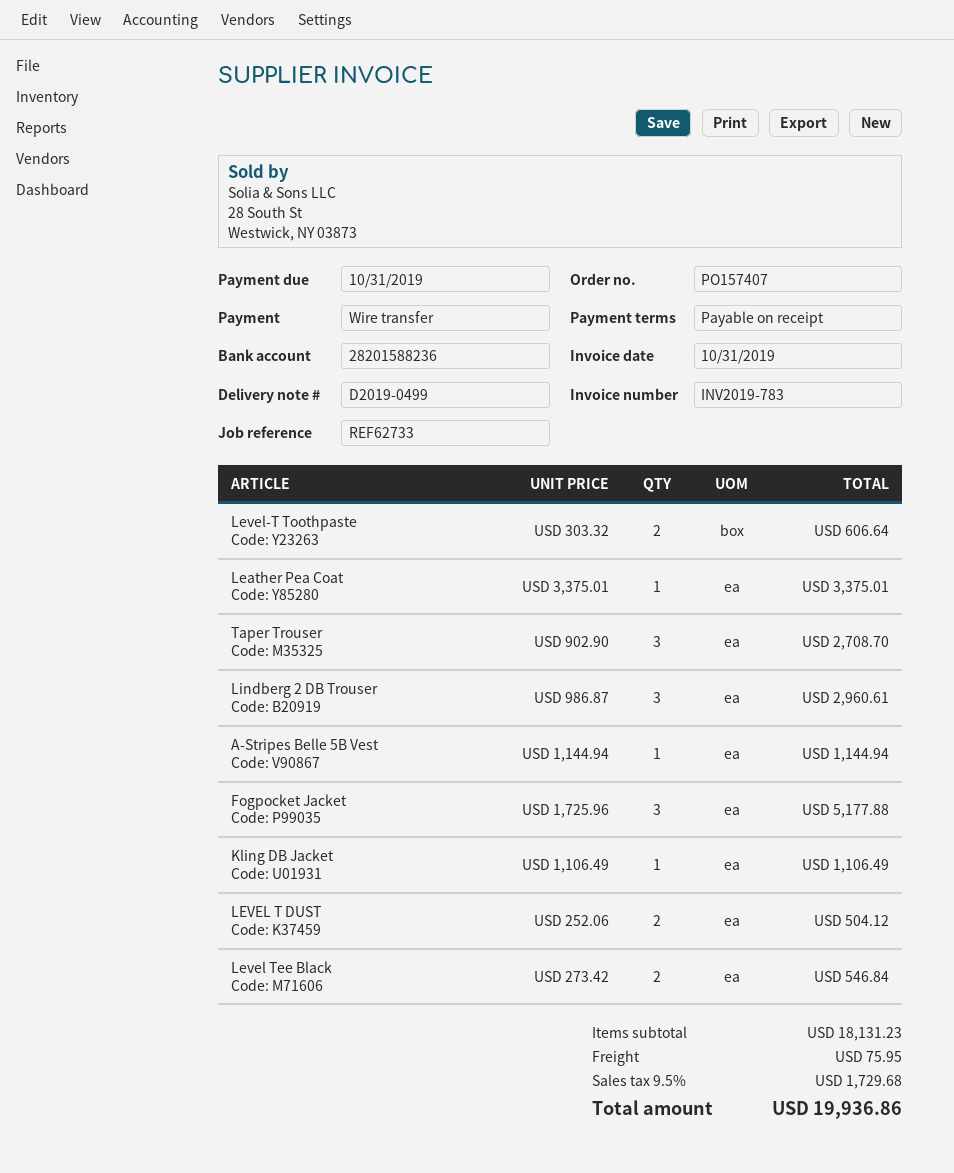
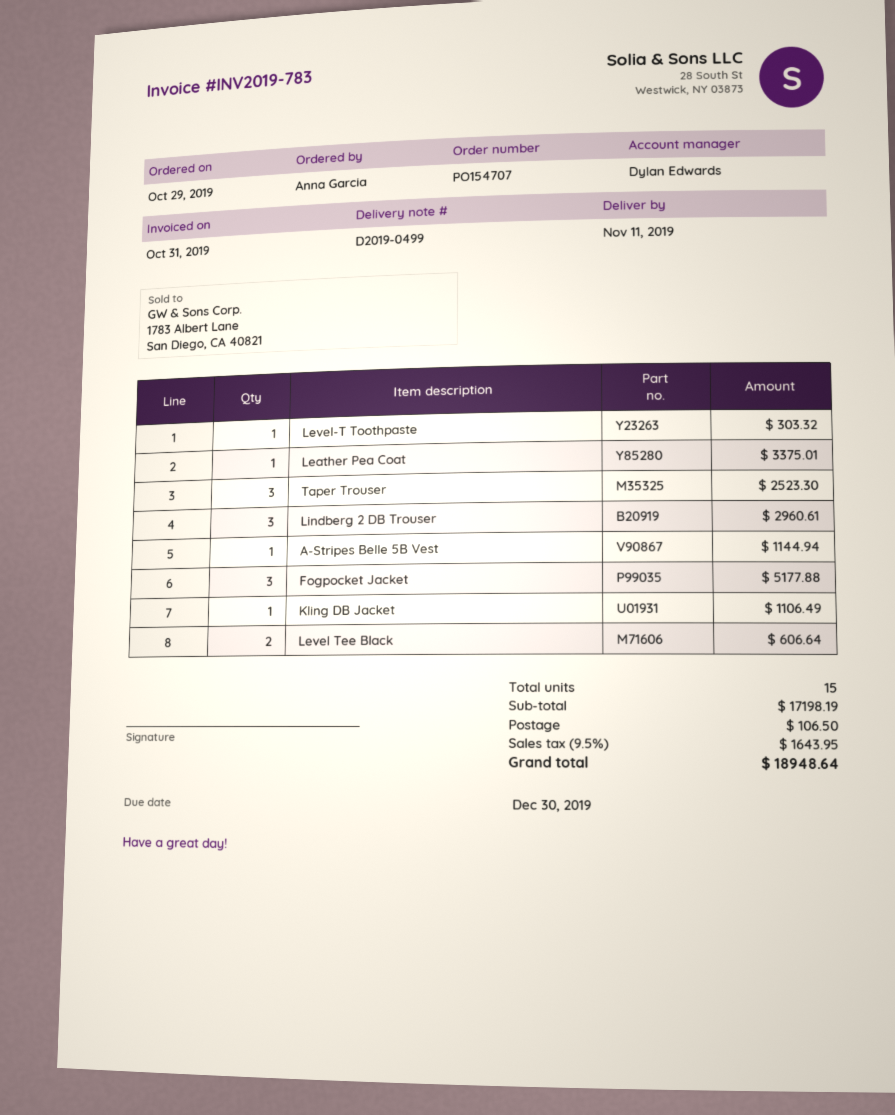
order number: PO157407 -> PO154707
due date: 2019-10-31 -> 2019-12-30
Level-T Toothpaste: 2 for 606.64 -> 1 for 303.32
Taper Trouser: 3 for 2708.70 -> 3 for 2523.30
LEVEL T DUST: 2 for 504.12 -> none
Level Tee Black: 2 for 546.84 -> 2 for 606.64
subtotal: 18131.23 -> 17198.19
shipping: 75.95 -> 106.50
tax: 9.5% = 1729.68 -> 9.5% = 1643.95
total: 19936.86 -> 18948.64

